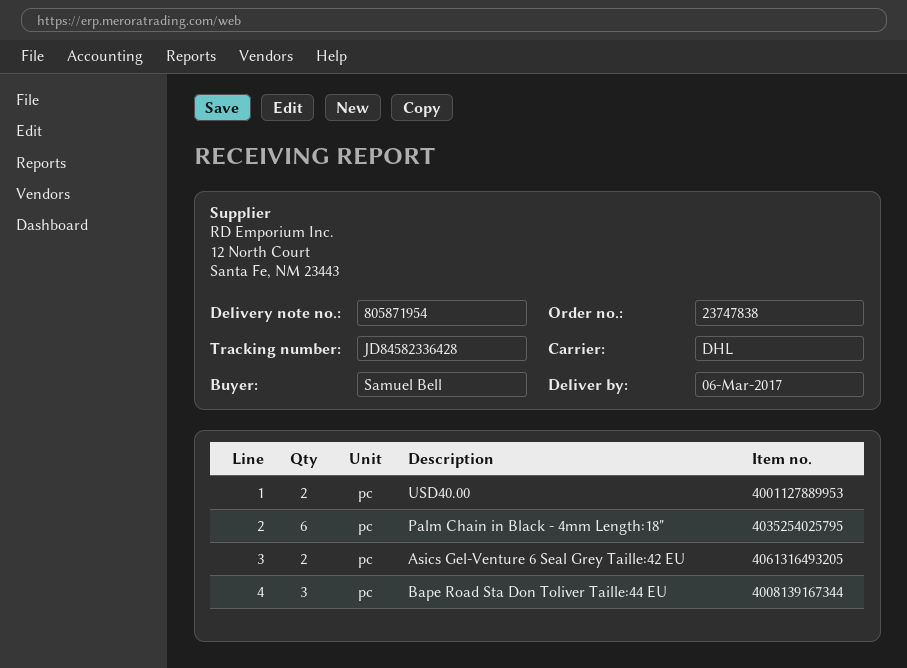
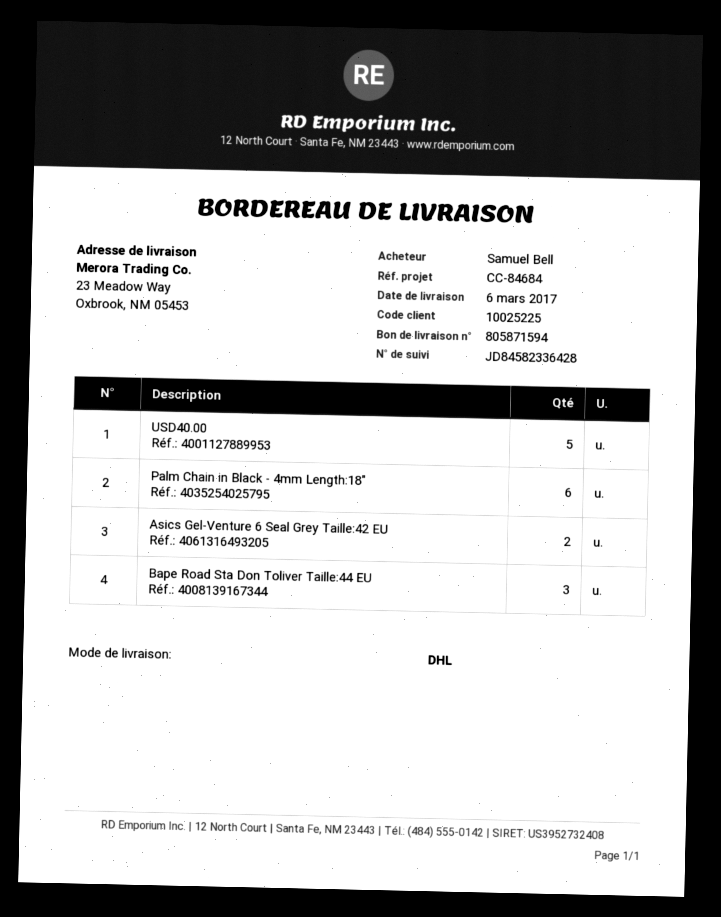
delivery note number: 805871954 -> 805871594
USD40.00: 2 -> 5

